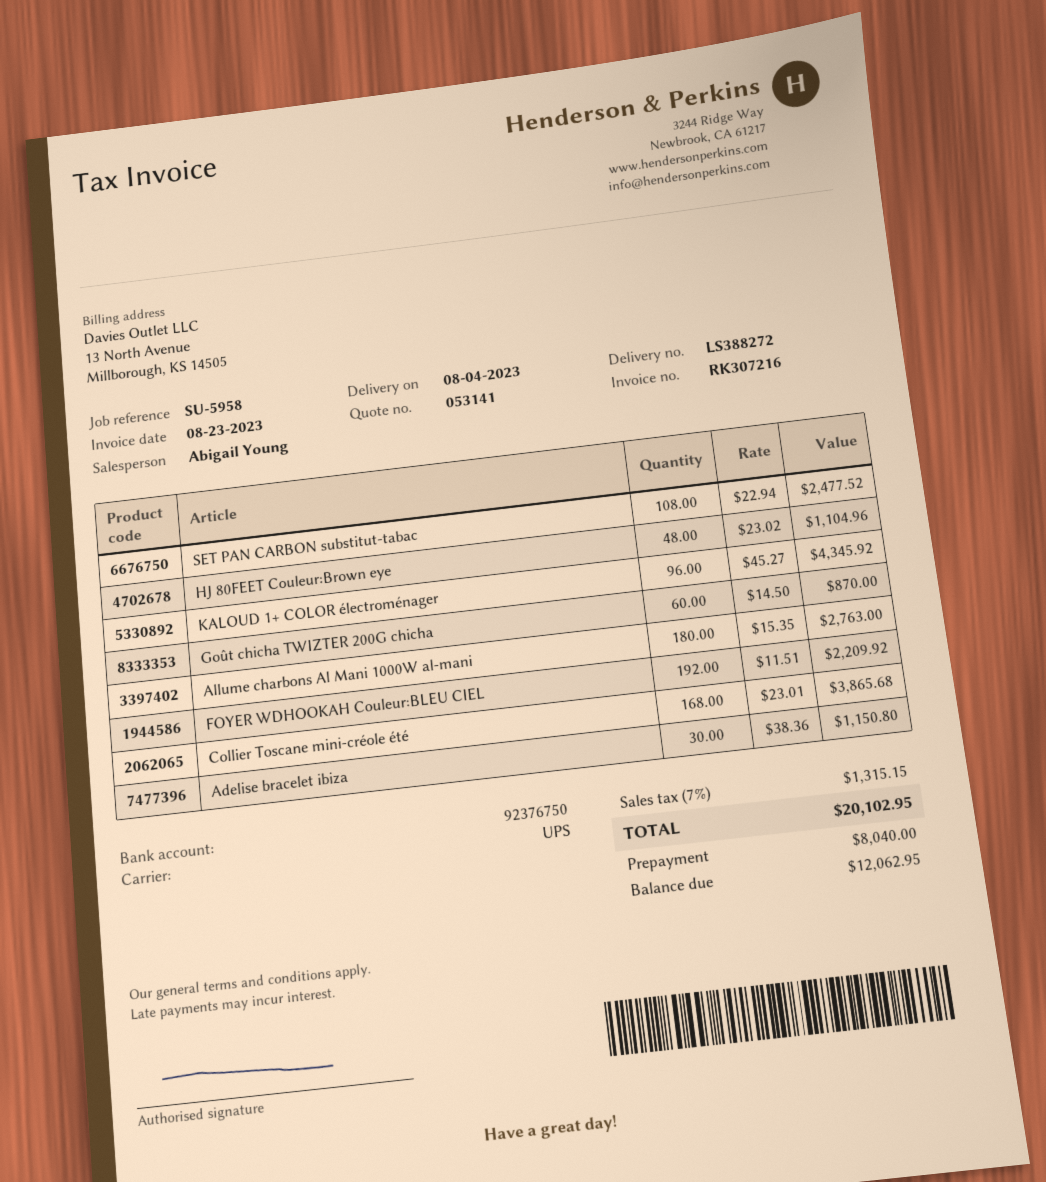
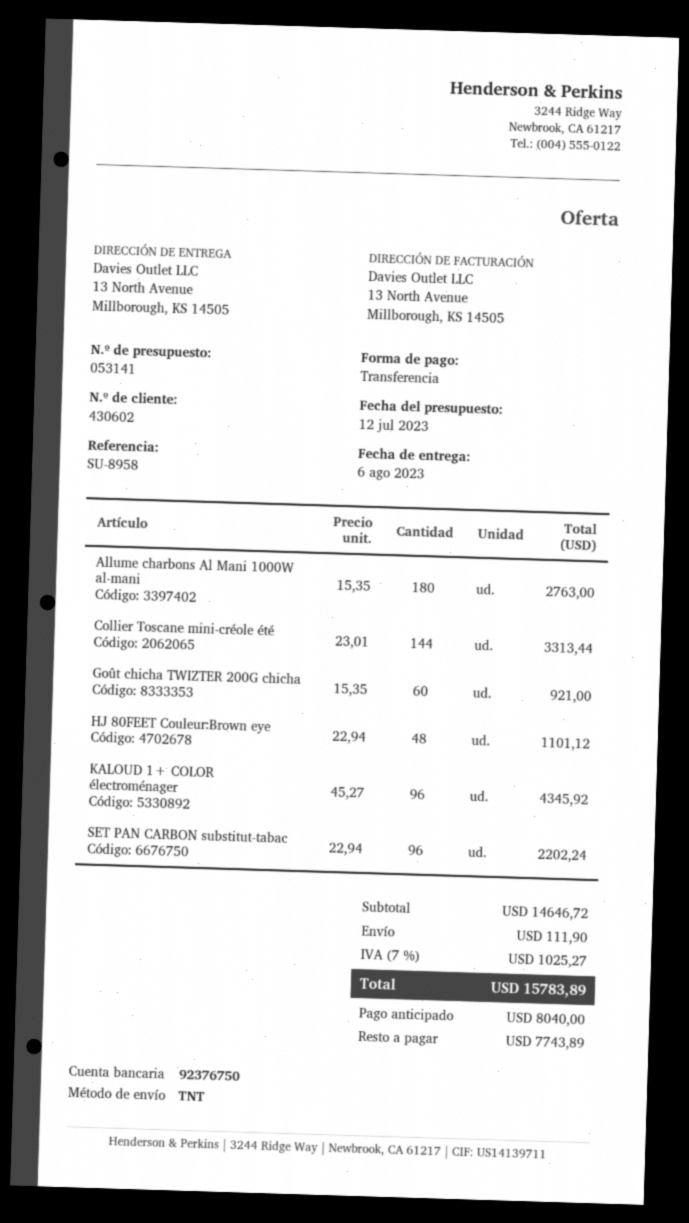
delivery date: 2023-08-04 -> 2023-08-06
reference: SU-5958 -> SU-8958
shipping method: UPS -> TNT
SET PAN CARBON substitut-tabac: 108 x 22.94 = 2477.52 -> 96 x 22.94 = 2202.24
HJ 80FEET Couleur:Brown eye: 48 x 23.02 = 1104.96 -> 48 x 22.94 = 1101.12
Goût chicha TWIZTER 200G chicha: 60 x 14.50 = 870.00 -> 60 x 15.35 = 921.00
FOYER WDHOOKAH Couleur:BLEU CIEL: 192 x 11.51 = 2209.92 -> none
Collier Toscane mini-créole été: 168 x 23.01 = 3865.68 -> 144 x 23.01 = 3313.44
Adelise bracelet ibiza: 30 x 38.36 = 1150.80 -> none
shipping: none -> 111.90
tax: 7% = 1315.15 -> 7% = 1025.27
total: 20102.95 -> 15783.89
balance: 12062.95 -> 7743.89

